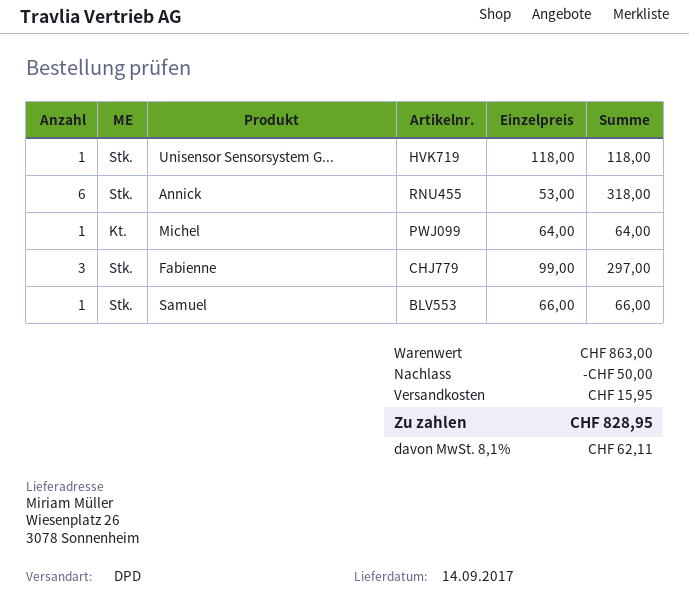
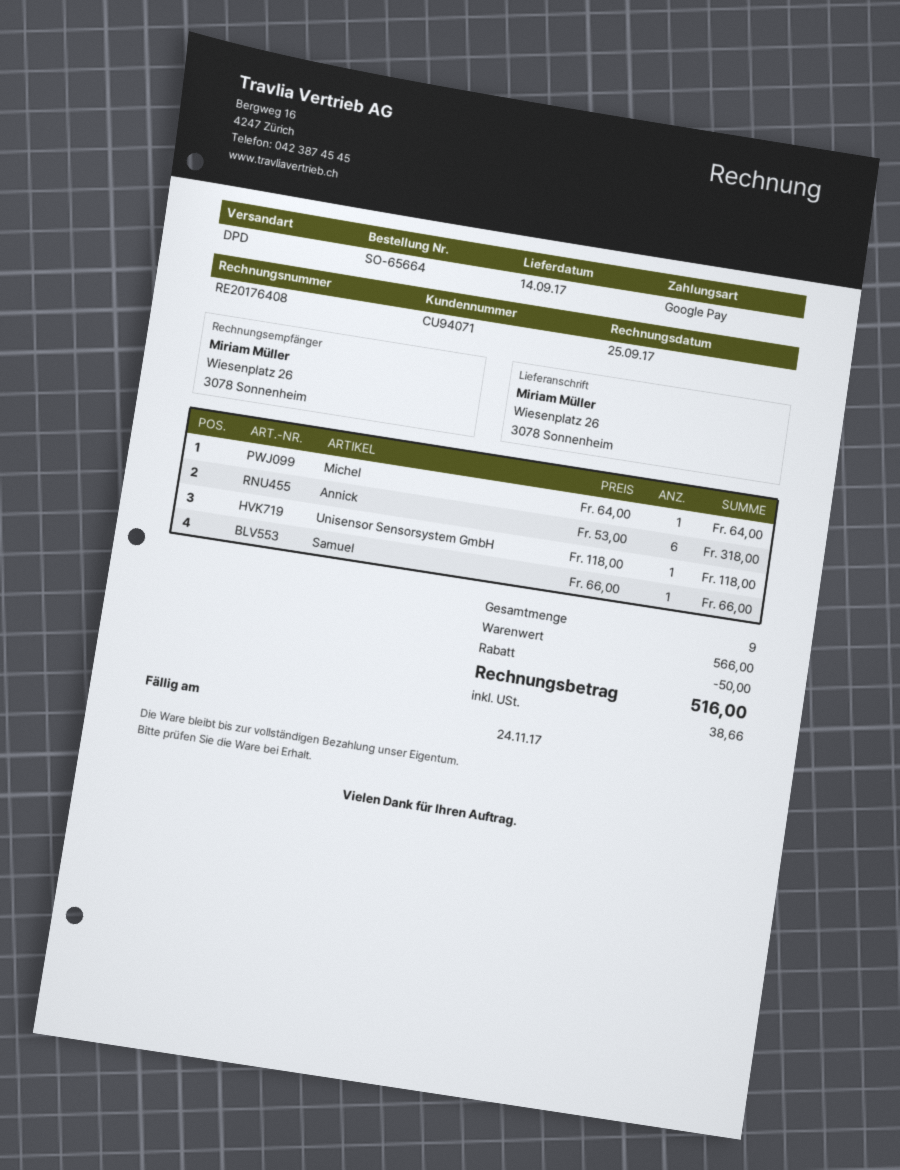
Fabienne: 3 x 99.00 = 297.00 -> none
subtotal: 863.00 -> 566.00
shipping: 15.95 -> none
tax: 62.11 -> 38.66
total: 828.95 -> 516.00

